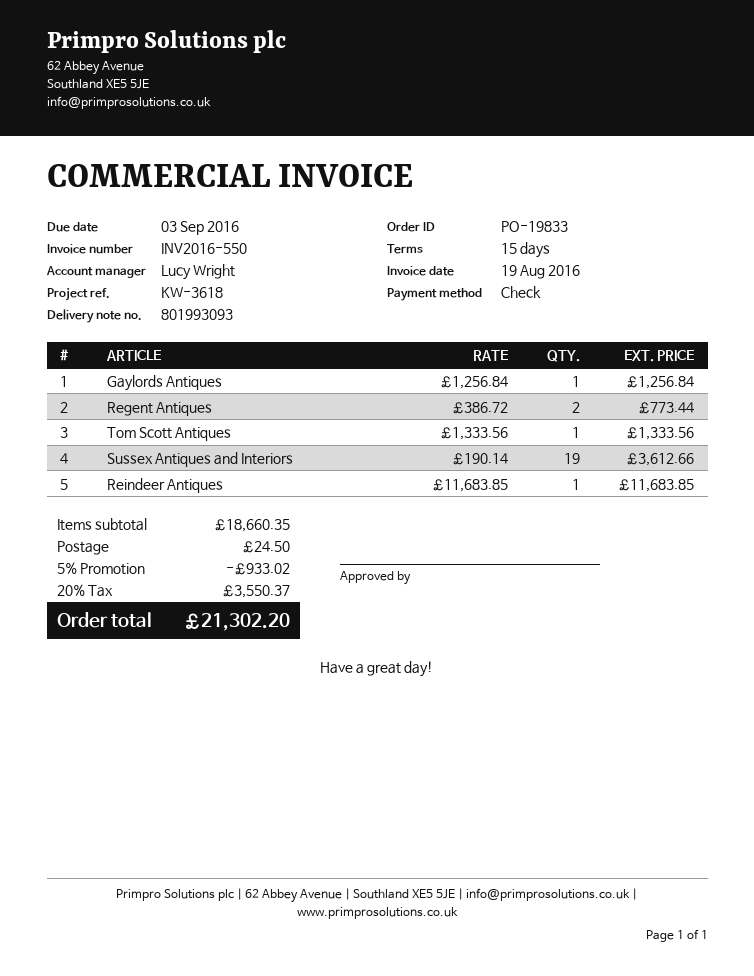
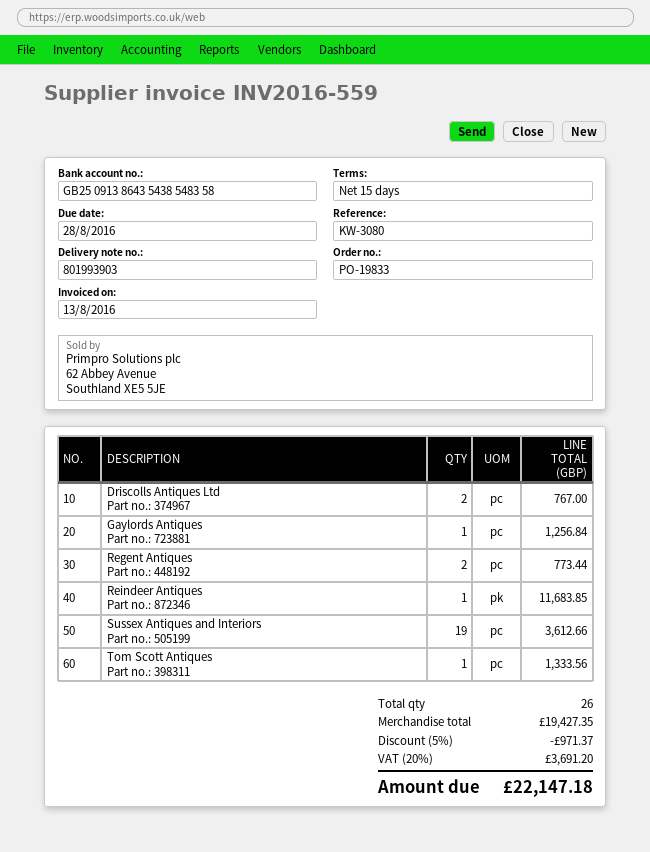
delivery note number: 801993093 -> 801993903
invoice number: INV2016-550 -> INV2016-559
invoice date: 2016-08-19 -> 2016-08-13
due date: 2016-09-03 -> 2016-08-28
reference: KW-3618 -> KW-3080
Driscolls Antiques Ltd: none -> 2 for 767.00
subtotal: 18660.35 -> 19427.35
discount: 5% = 933.02 -> 5% = 971.37
shipping: 24.50 -> none
tax: 20% = 3550.37 -> 20% = 3691.20
total: 21302.20 -> 22147.18

